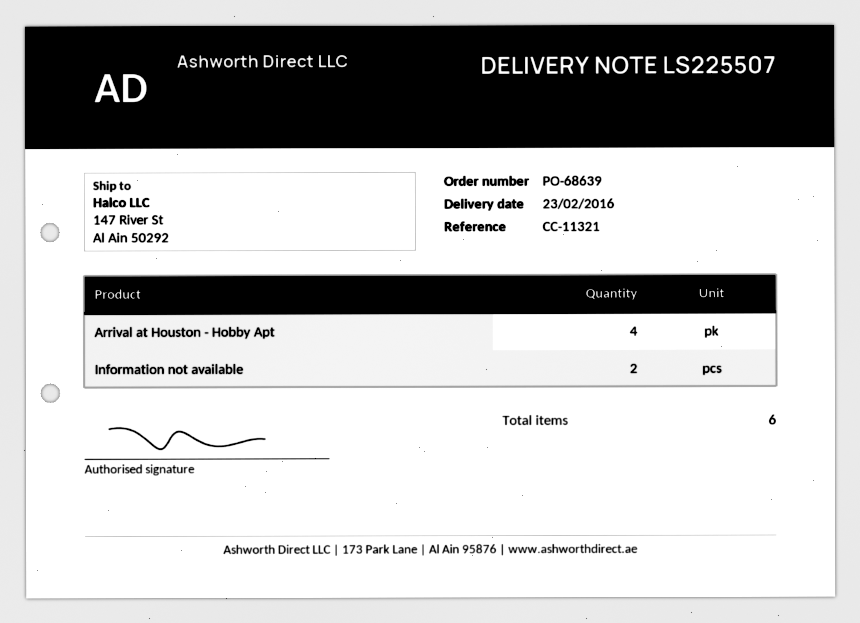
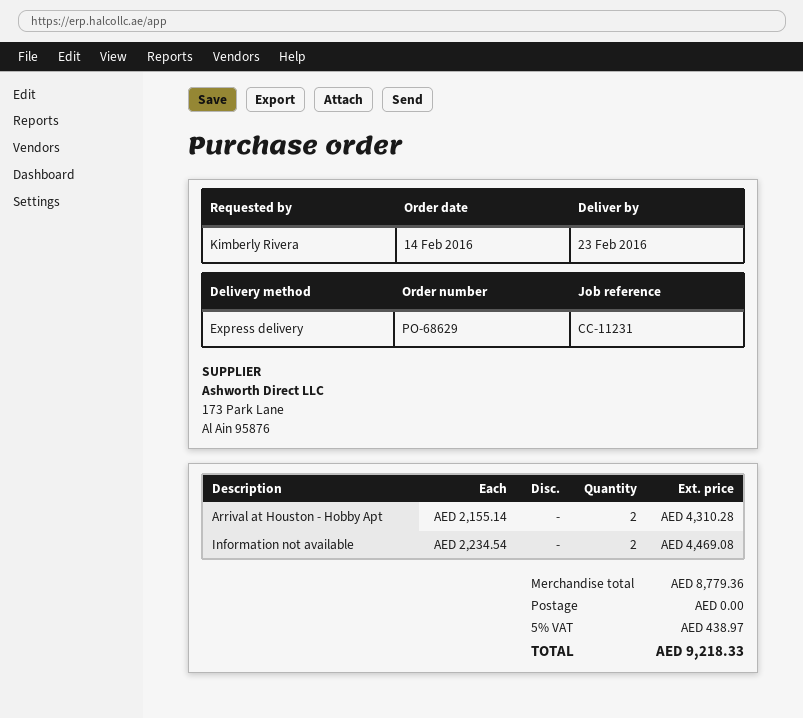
order number: PO-68639 -> PO-68629
reference: CC-11321 -> CC-11231
Arrival at Houston - Hobby Apt: 4 -> 2

